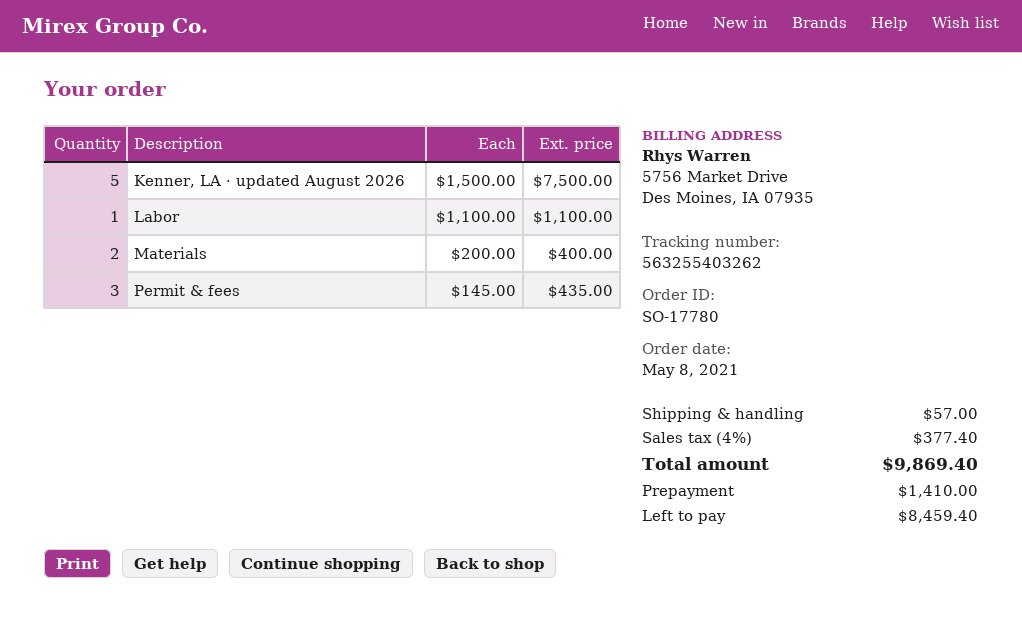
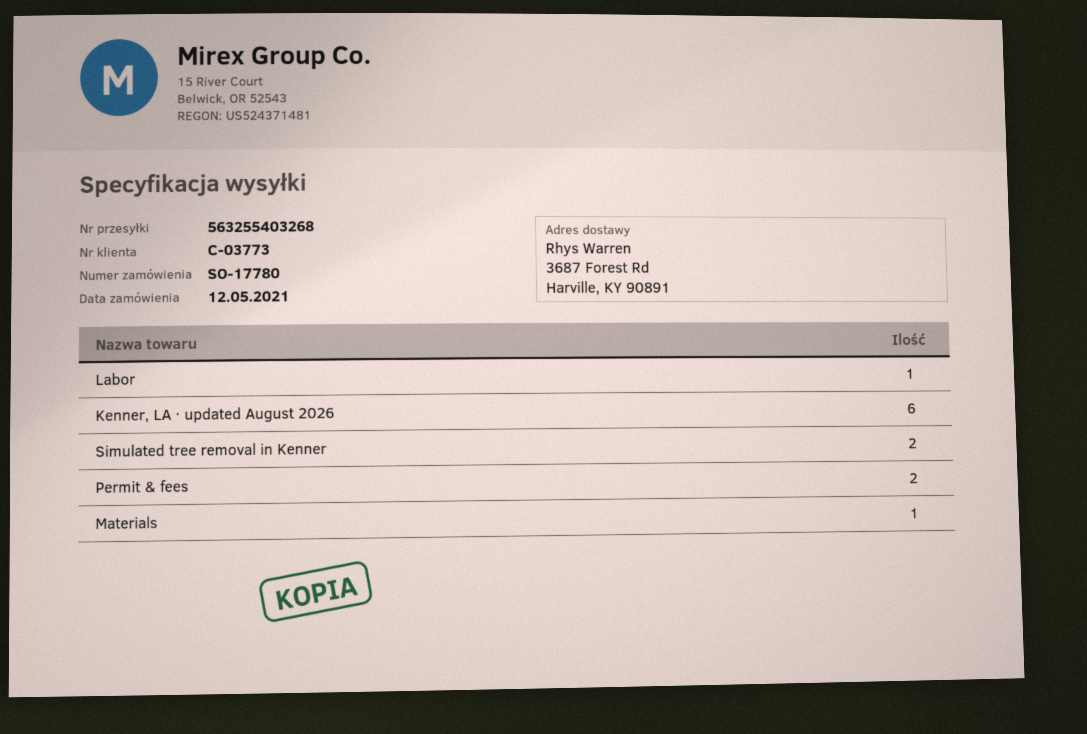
order date: 2021-05-08 -> 2021-05-12
tracking number: 563255403262 -> 563255403268
Kenner, LA · updated August 2026: 5 -> 6
Materials: 2 -> 1
Permit & fees: 3 -> 2
Simulated tree removal in Kenner: none -> 2

